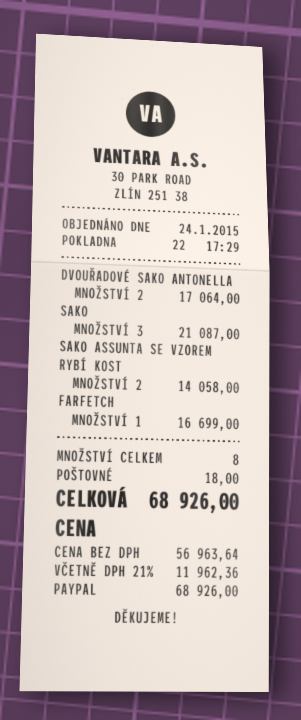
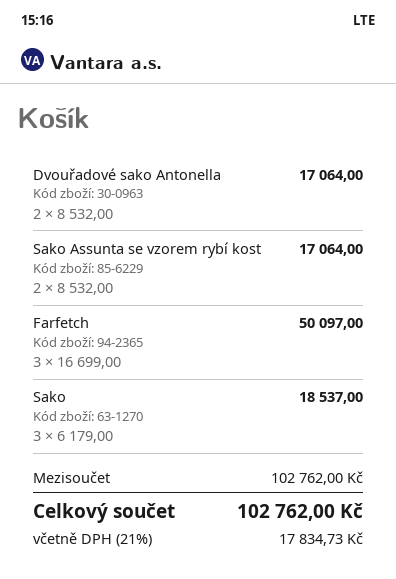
SAKO: 3 for 21087.00 -> 3 for 18537.00
SAKO ASSUNTA SE VZOREM RYBÍ KOST: 2 for 14058.00 -> 2 for 17064.00
FARFETCH: 1 for 16699.00 -> 3 for 50097.00
shipping: 18.00 -> none
tax: 21% = 11962.36 -> 21% = 17834.73
total: 68926.00 -> 102762.00

